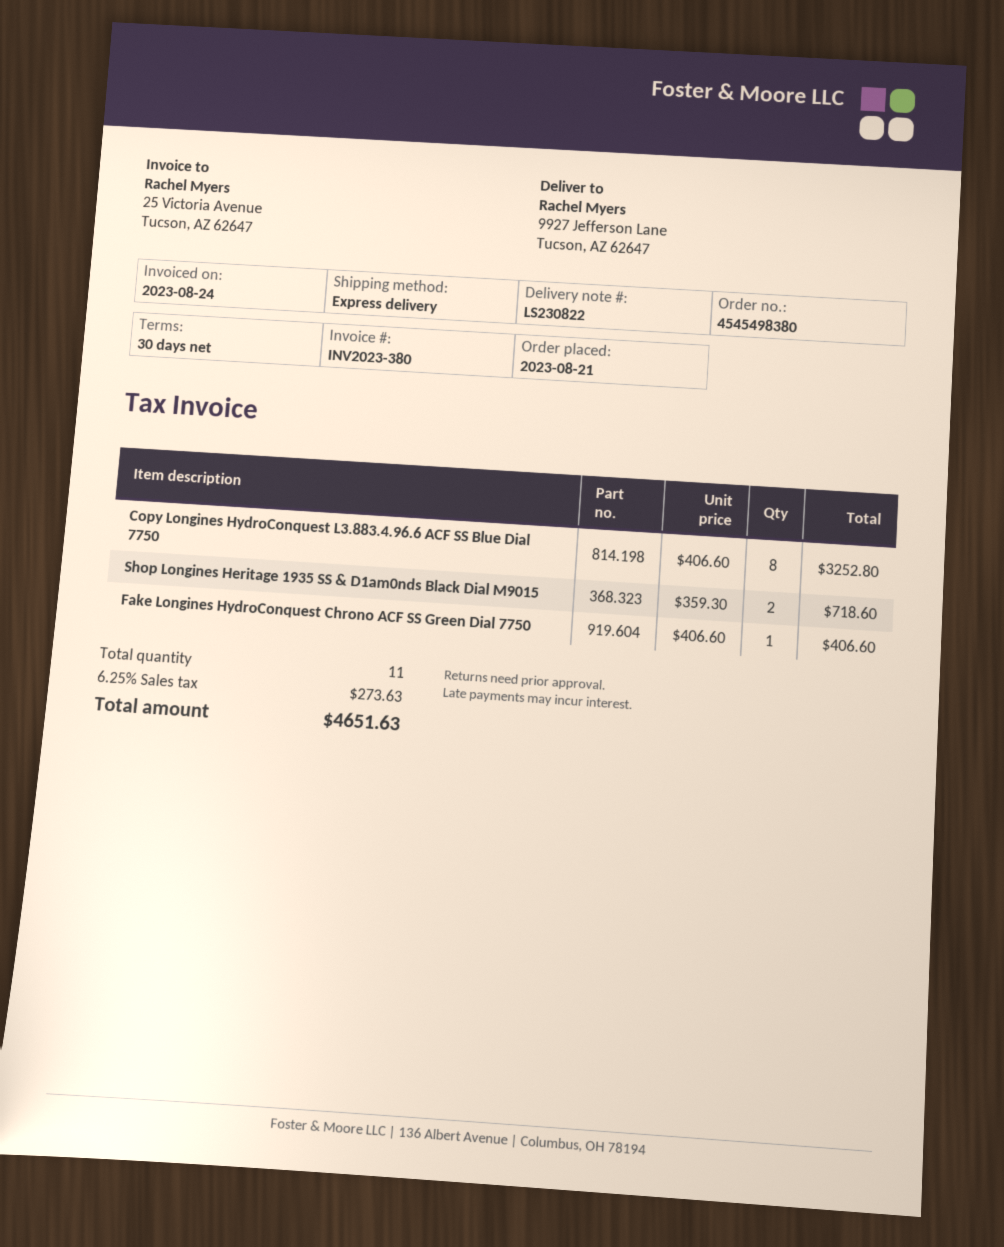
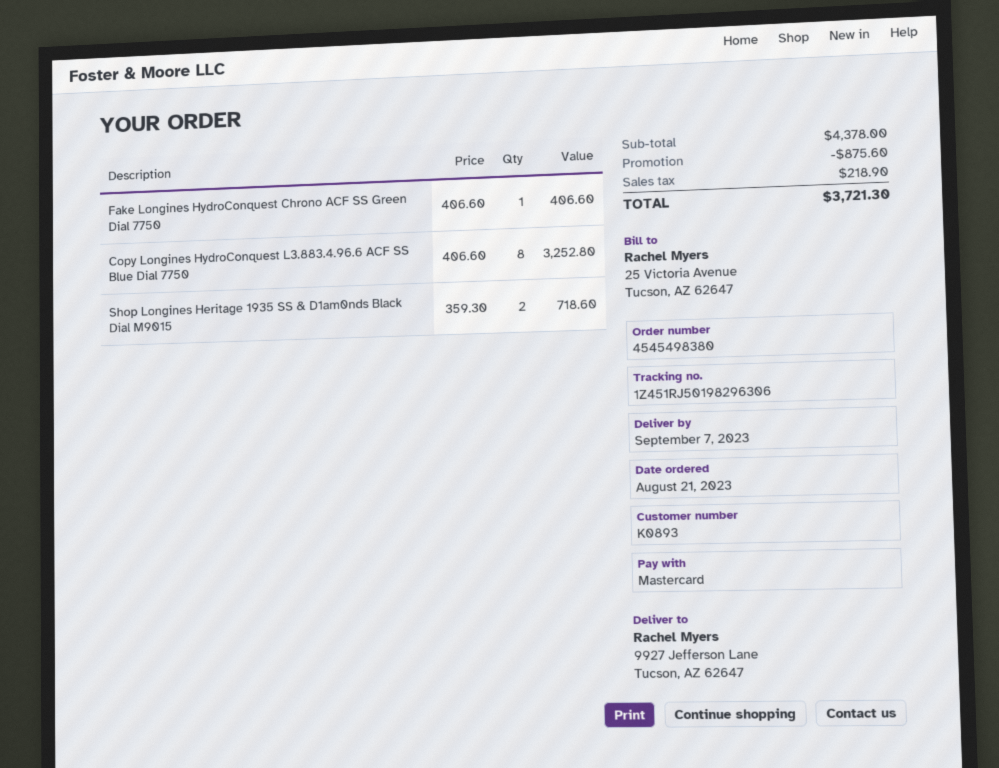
discount: none -> 875.60
tax: 273.63 -> 218.90
total: 4651.63 -> 3721.30

